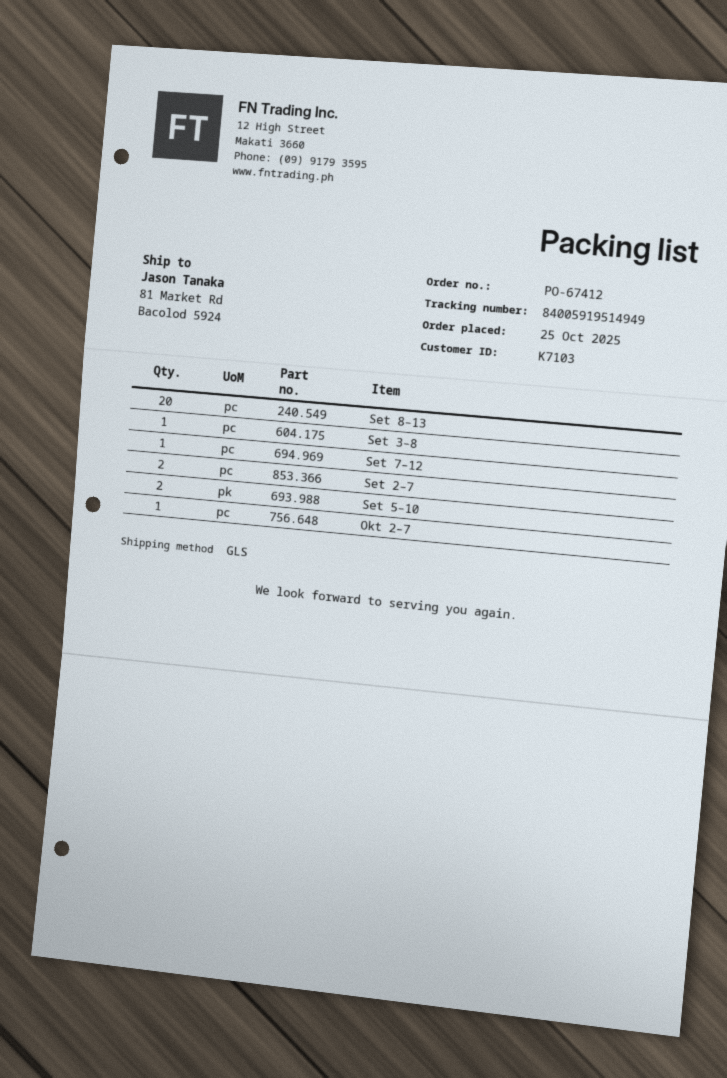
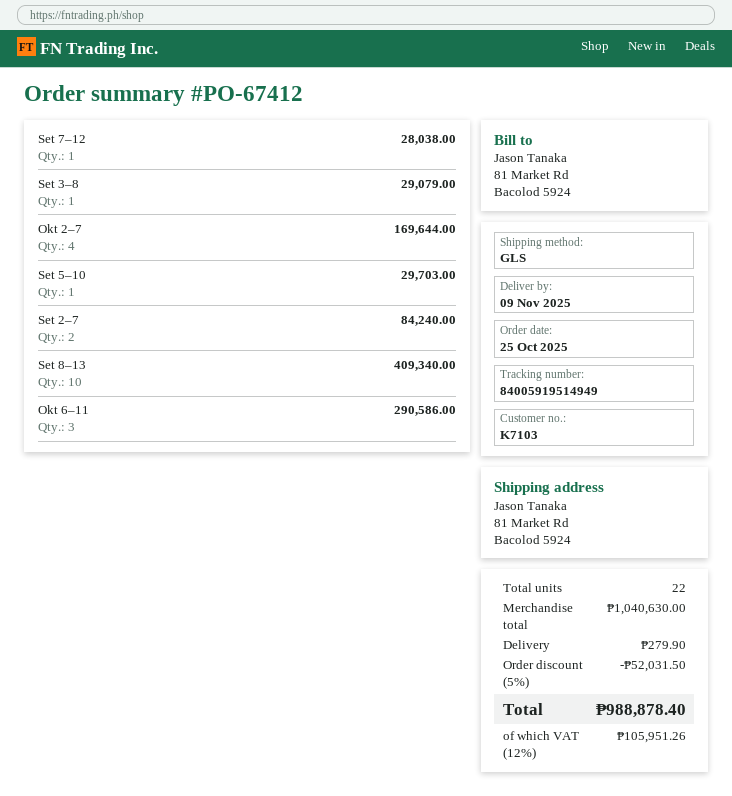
Set 8–13: 20 -> 10
Set 5–10: 2 -> 1
Okt 2–7: 1 -> 4
Okt 6–11: none -> 3

